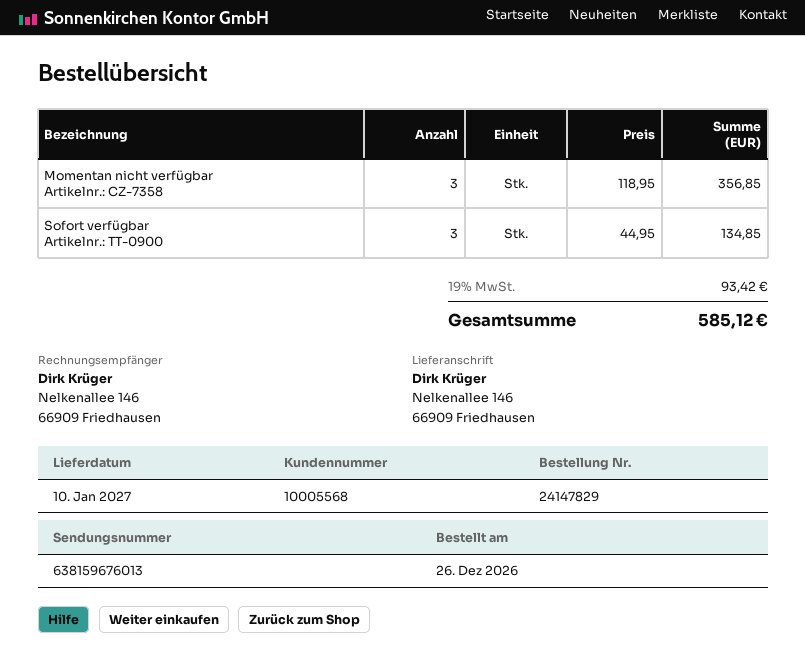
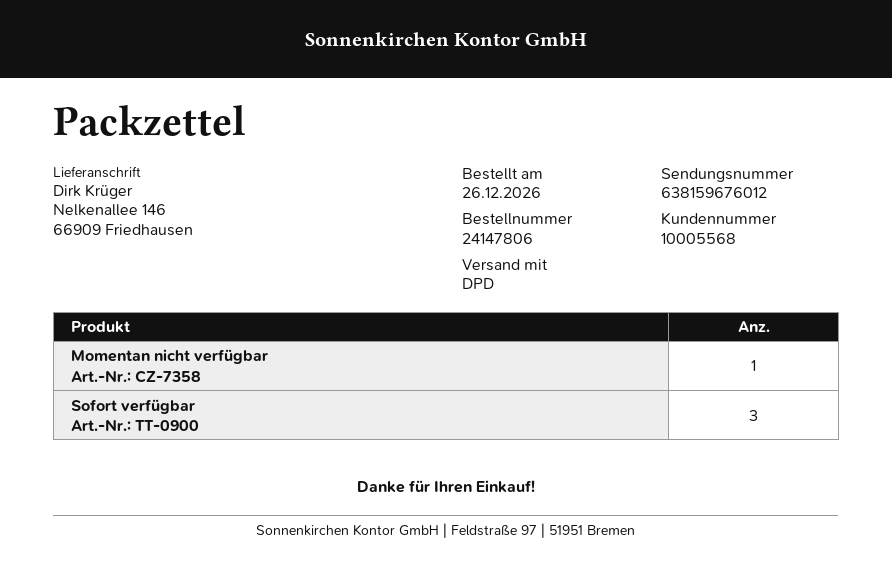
order number: 24147829 -> 24147806
tracking number: 638159676013 -> 638159676012
Momentan nicht verfügbar: 3 -> 1

